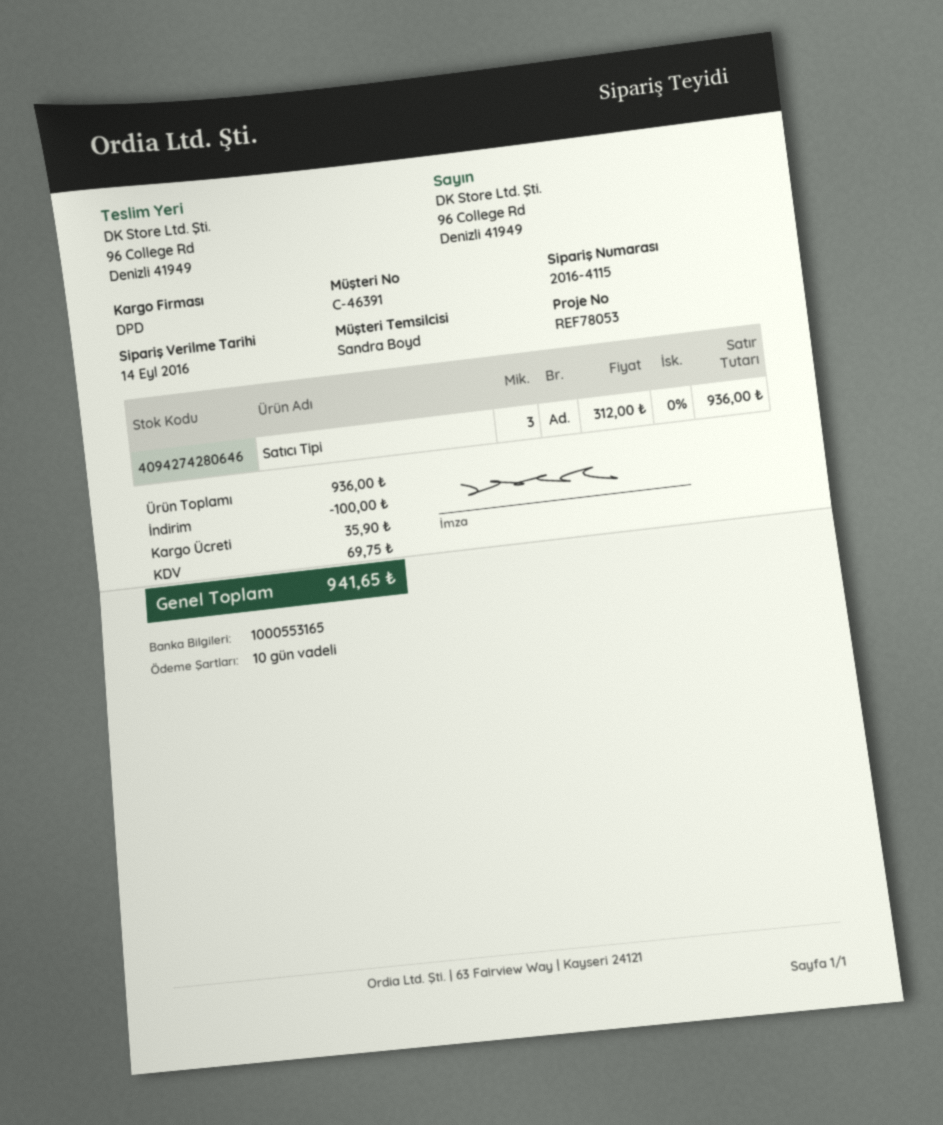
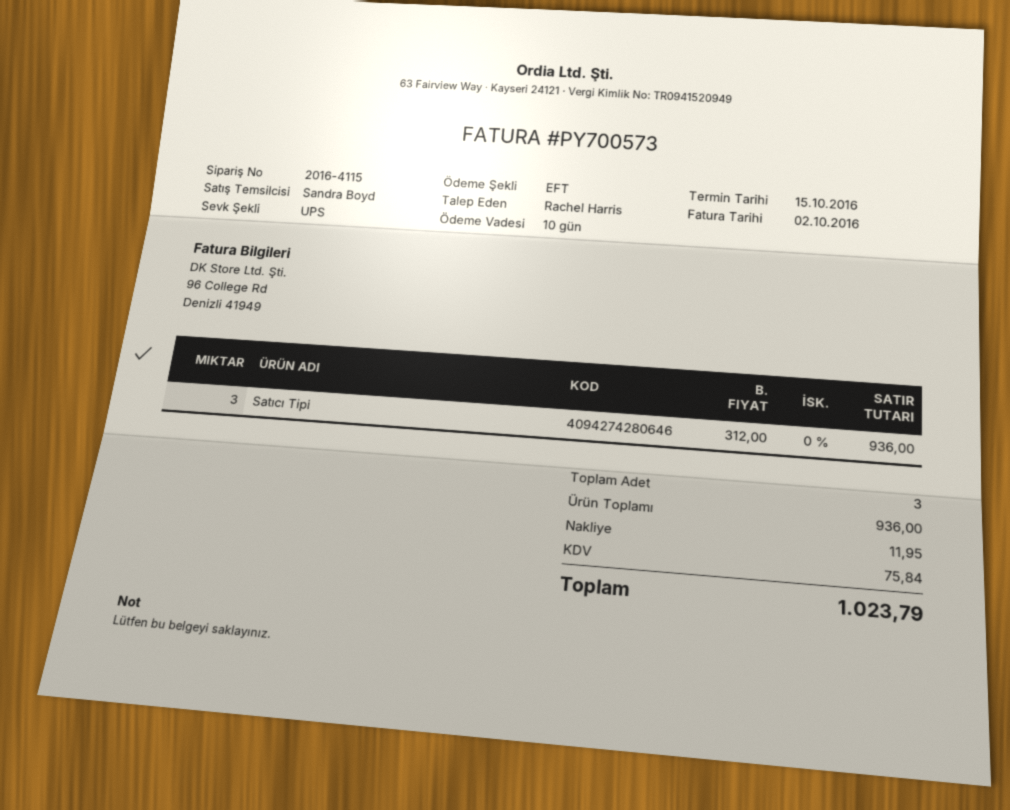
shipping method: DPD -> UPS
discount: 100.00 -> none
shipping: 35.90 -> 11.95
tax: 69.75 -> 75.84
total: 941.65 -> 1023.79

